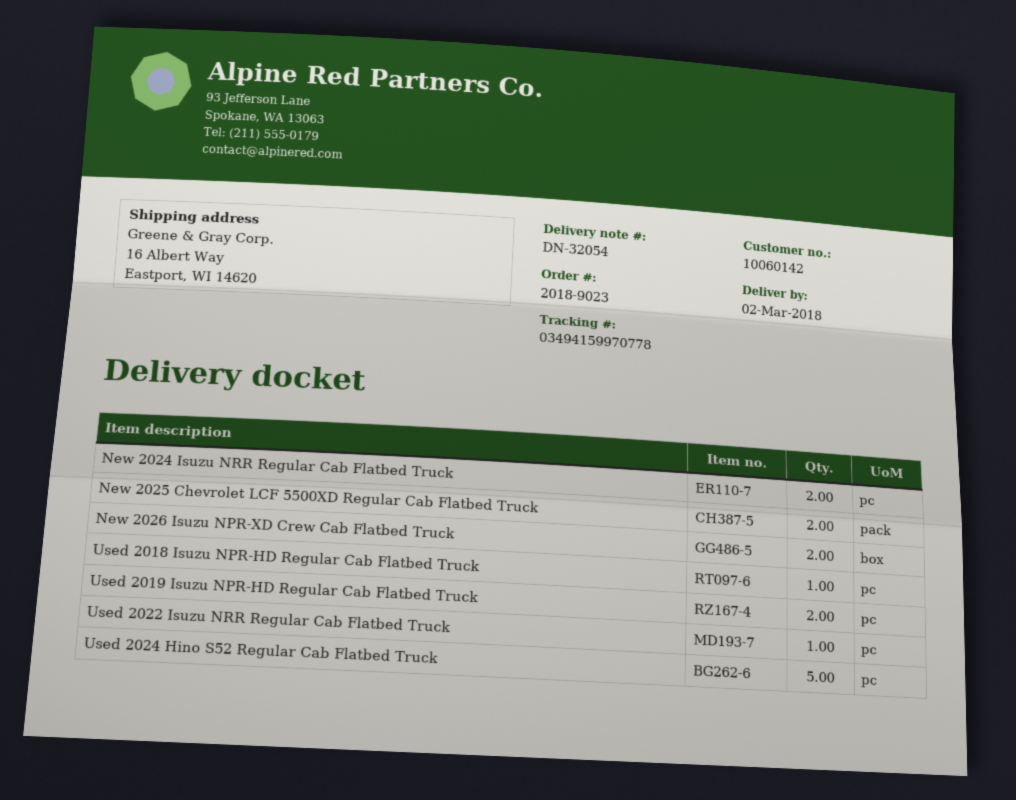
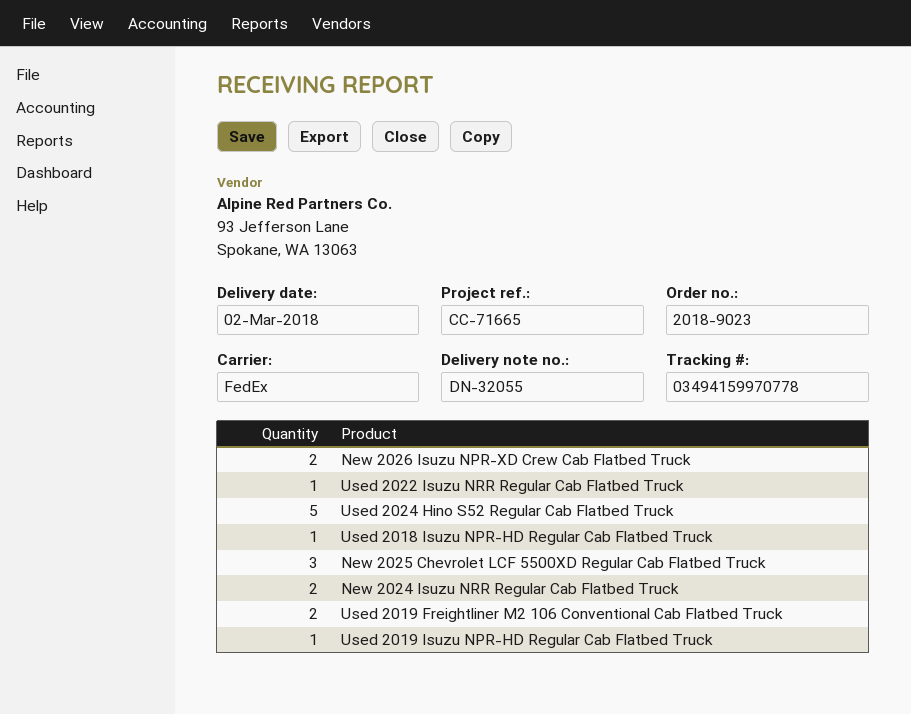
delivery note number: DN-32054 -> DN-32055
New 2025 Chevrolet LCF 5500XD Regular Cab Flatbed Truck: 2 -> 3
Used 2019 Isuzu NPR-HD Regular Cab Flatbed Truck: 2 -> 1
Used 2019 Freightliner M2 106 Conventional Cab Flatbed Truck: none -> 2

